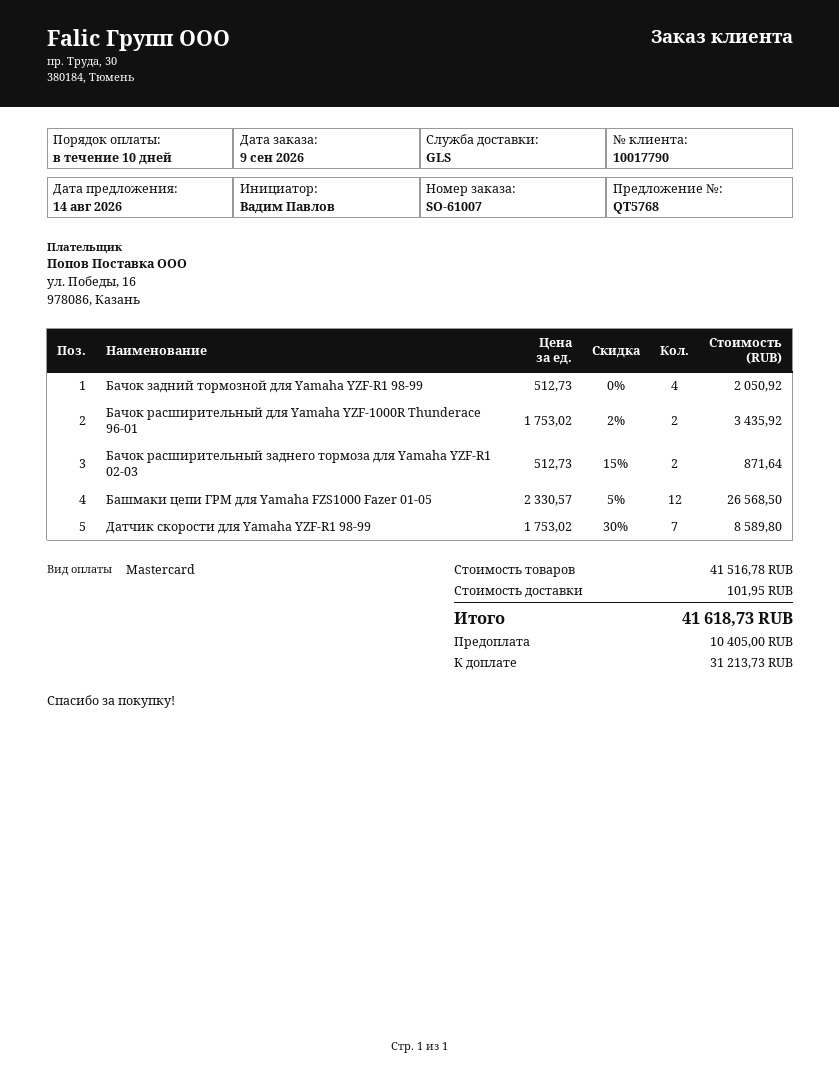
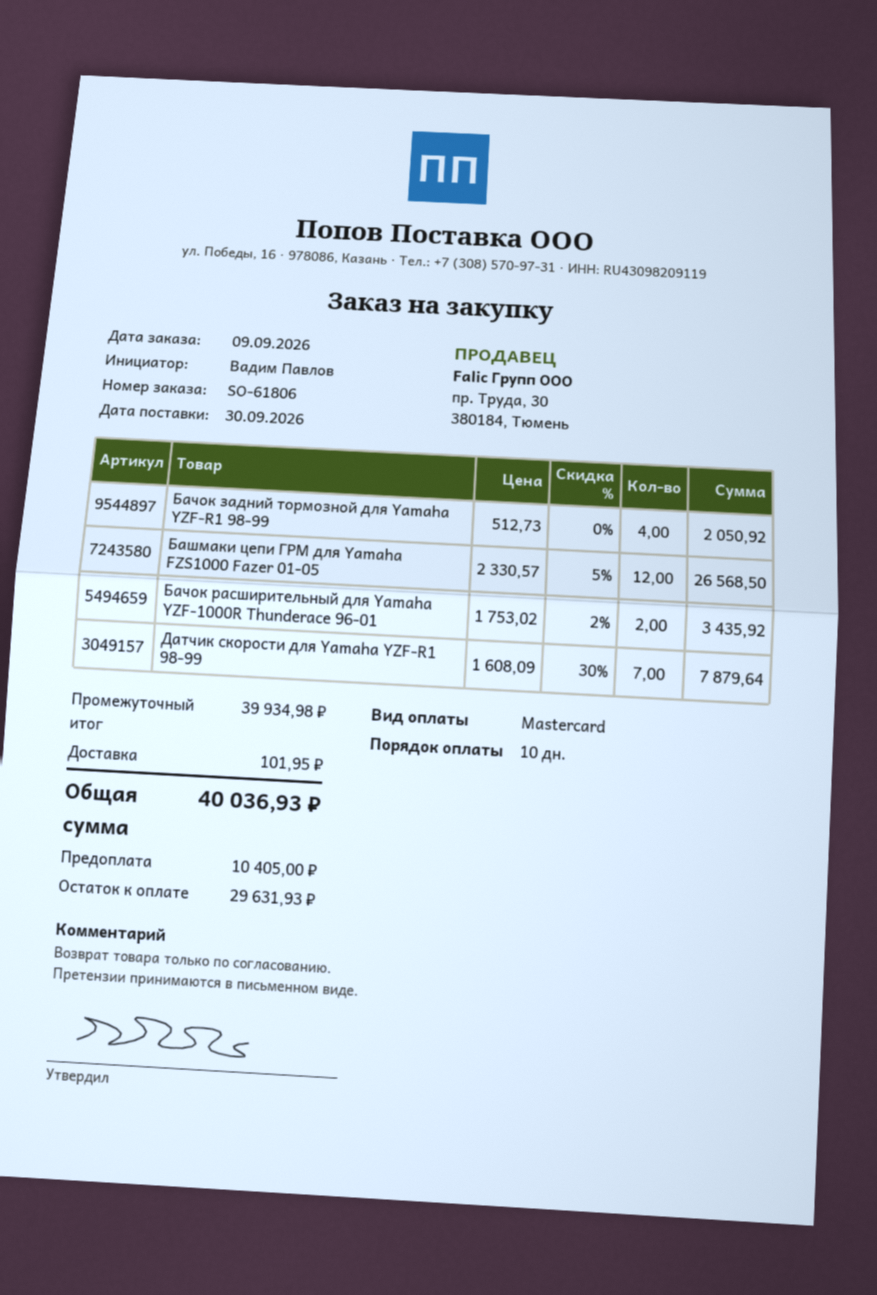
order number: SO-61007 -> SO-61806
Бачок расширительный заднего тормоза для Yamaha YZF-R1 02-03: 2 x 512.73 - 15% = 871.64 -> none
Датчик скорости для Yamaha YZF-R1 98-99: 7 x 1753.02 - 30% = 8589.80 -> 7 x 1608.09 - 30% = 7879.64
subtotal: 41516.78 -> 39934.98
total: 41618.73 -> 40036.93
balance: 31213.73 -> 29631.93

